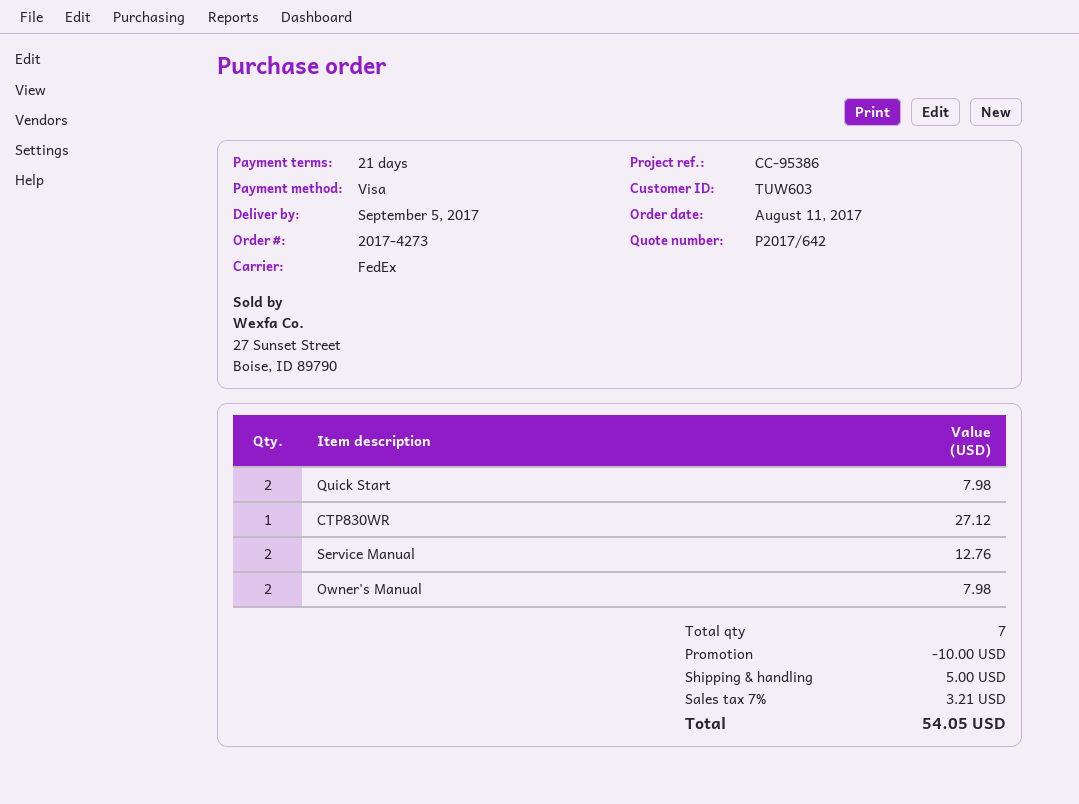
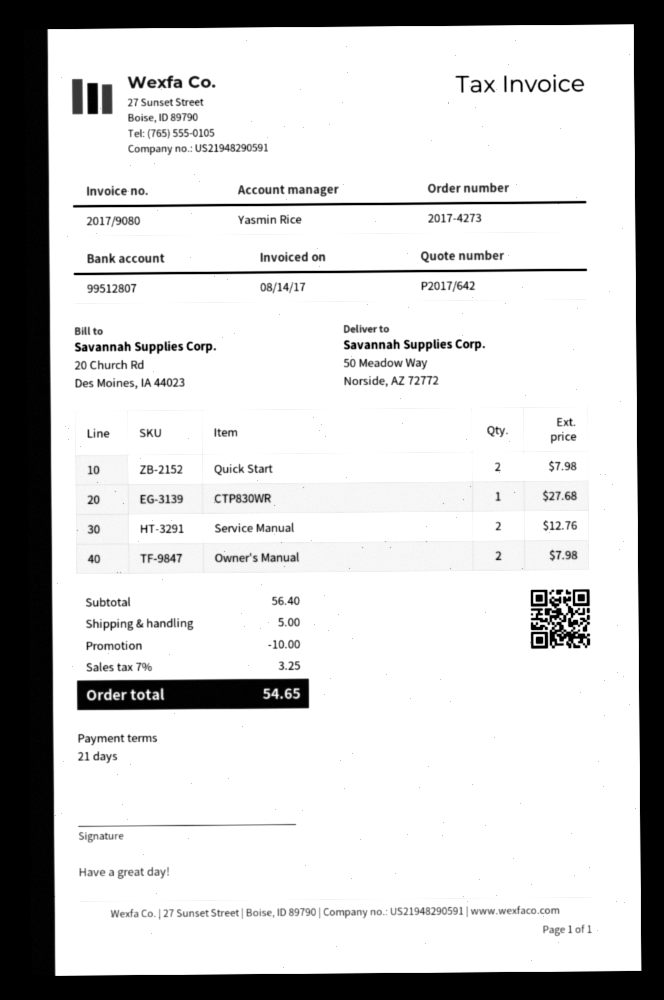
CTP830WR: 1 for 27.12 -> 1 for 27.68
tax: 7% = 3.21 -> 7% = 3.25
total: 54.05 -> 54.65

